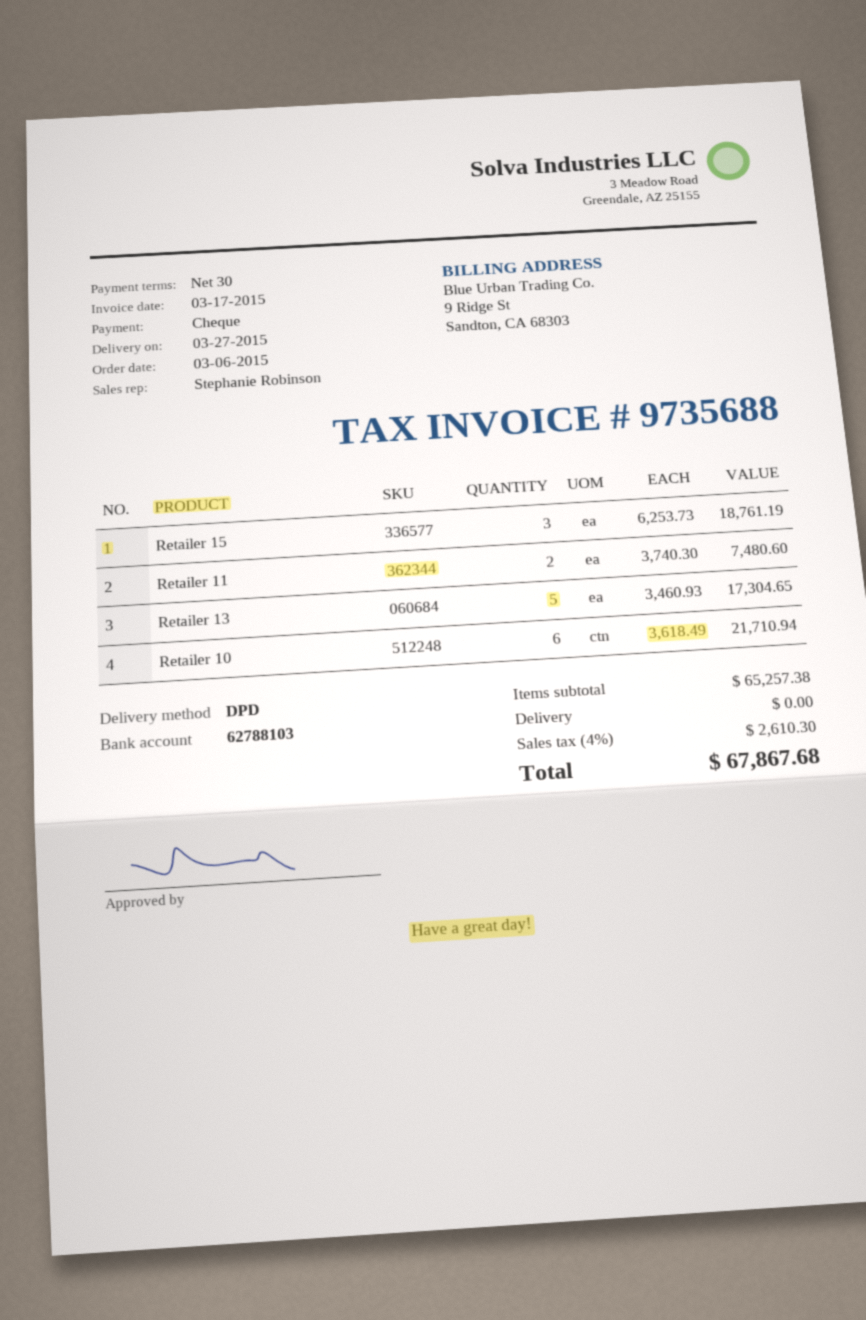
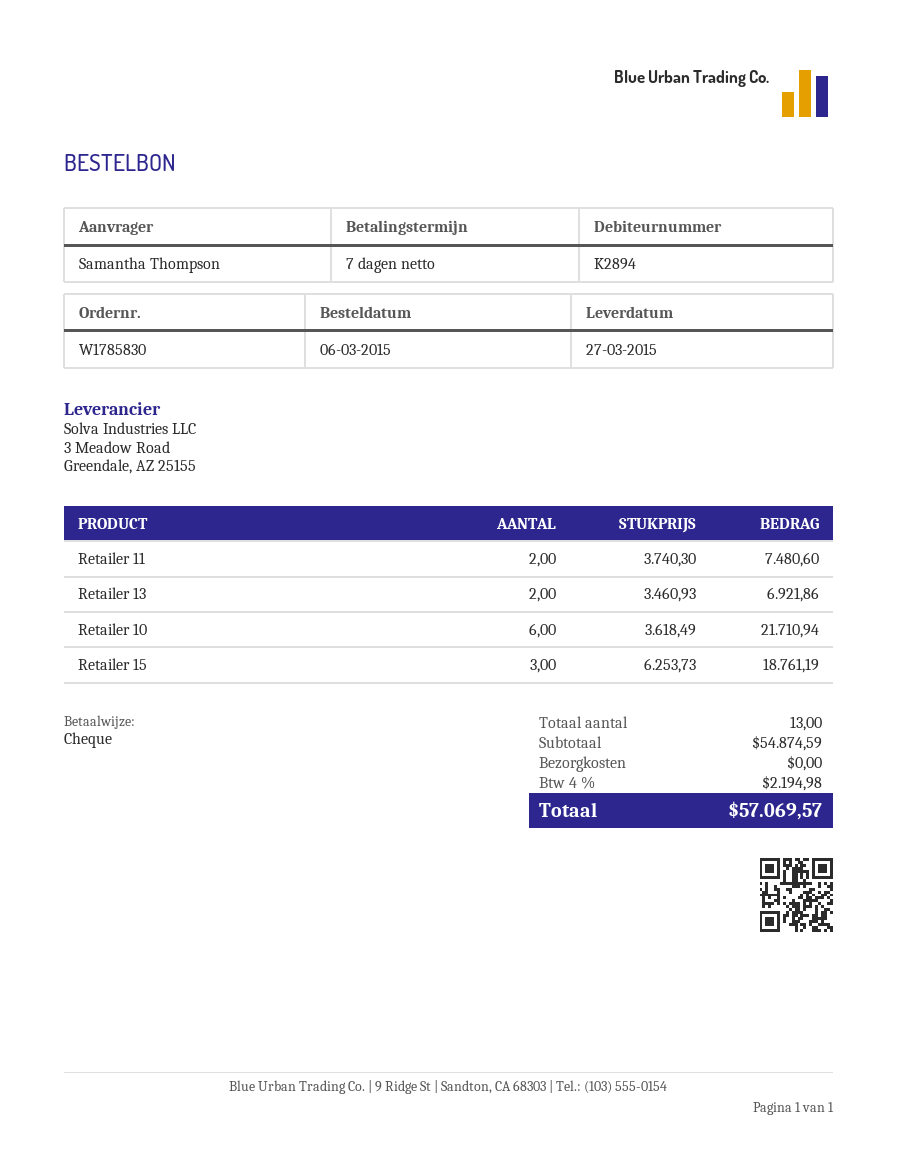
payment terms: 30 days -> 7 days
Retailer 13: 5 x 3460.93 = 17304.65 -> 2 x 3460.93 = 6921.86
subtotal: 65257.38 -> 54874.59
tax: 4% = 2610.30 -> 4% = 2194.98
total: 67867.68 -> 57069.57

